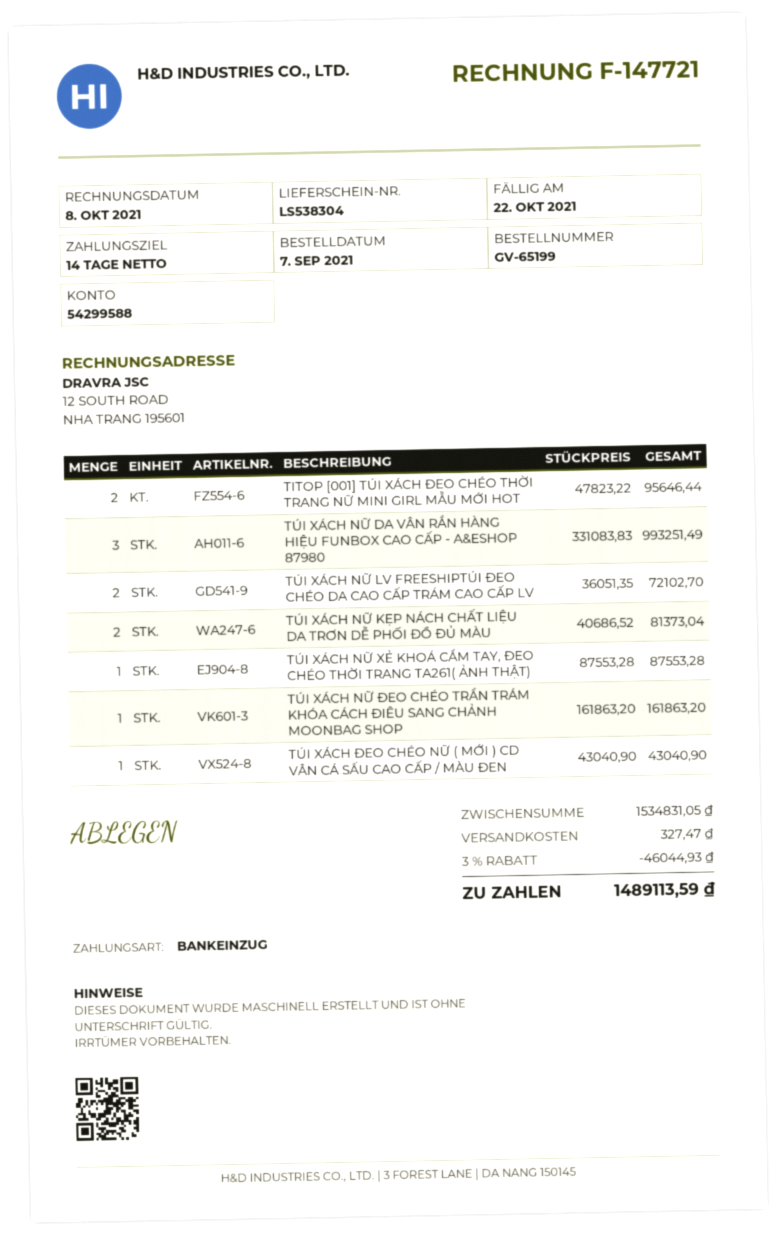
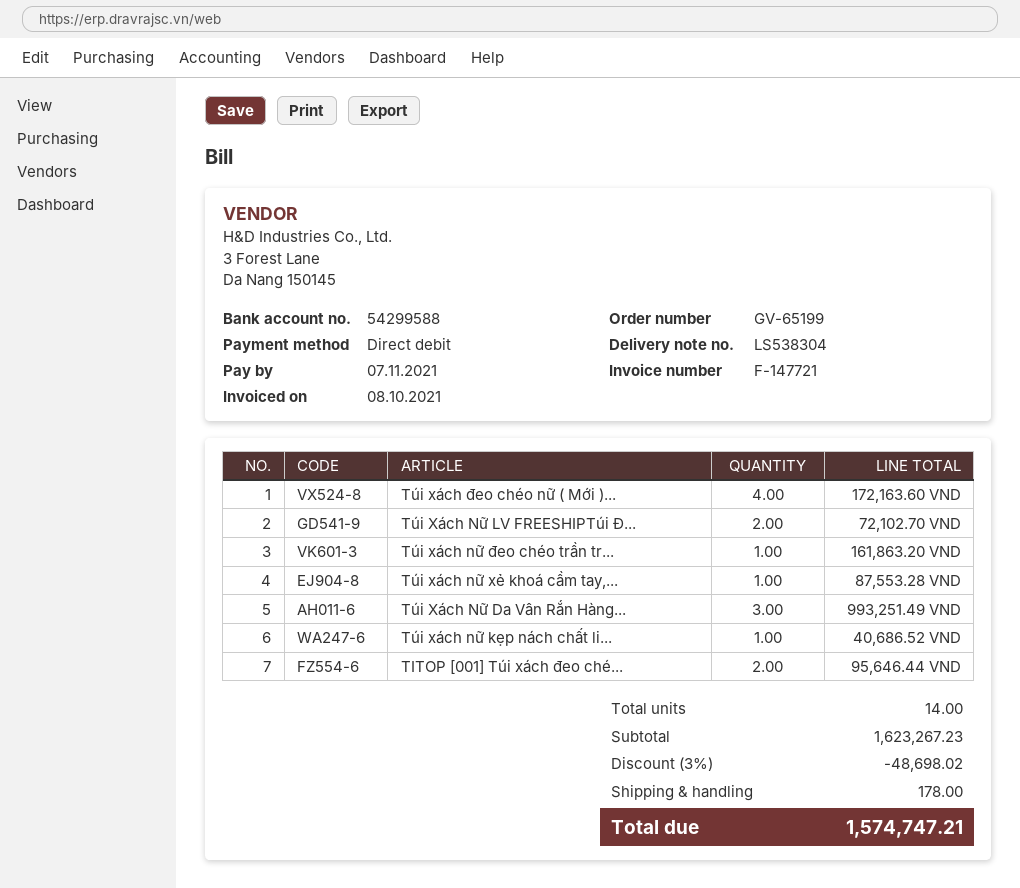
due date: 2021-10-22 -> 2021-11-07
TÚI XÁCH NỮ KẸP NÁCH CHẤT LIỆU DA TRƠN DỄ PHỐI ĐỒ ĐỦ MÀU: 2 for 81373.04 -> 1 for 40686.52
TÚI XÁCH ĐEO CHÉO NỮ ( MỚI ) CD VÂN CÁ SẤU CAO CẤP / MÀU ĐEN: 1 for 43040.90 -> 4 for 172163.60
subtotal: 1534831.05 -> 1623267.23
discount: 3% = 46044.93 -> 3% = 48698.02
shipping: 327.47 -> 178.00
total: 1489113.59 -> 1574747.21

